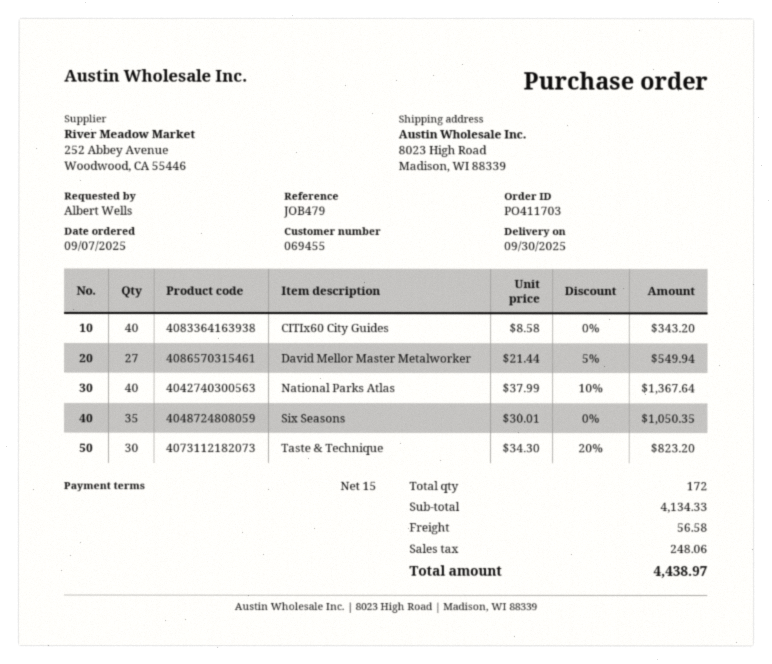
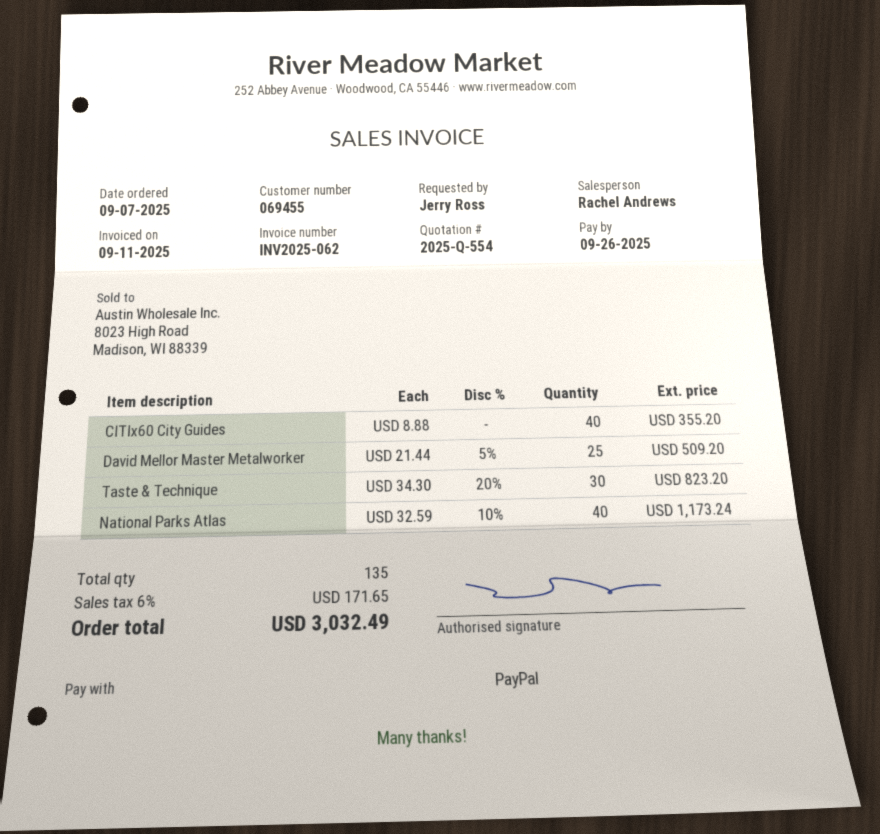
ordered by: Albert Wells -> Jerry Ross
CITIx60 City Guides: 40 x 8.58 = 343.20 -> 40 x 8.88 = 355.20
David Mellor Master Metalworker: 27 x 21.44 - 5% = 549.94 -> 25 x 21.44 - 5% = 509.20
National Parks Atlas: 40 x 37.99 - 10% = 1367.64 -> 40 x 32.59 - 10% = 1173.24
Six Seasons: 35 x 30.01 = 1050.35 -> none
total quantity: 172 -> 135
shipping: 56.58 -> none
tax: 248.06 -> 171.65
total: 4438.97 -> 3032.49

